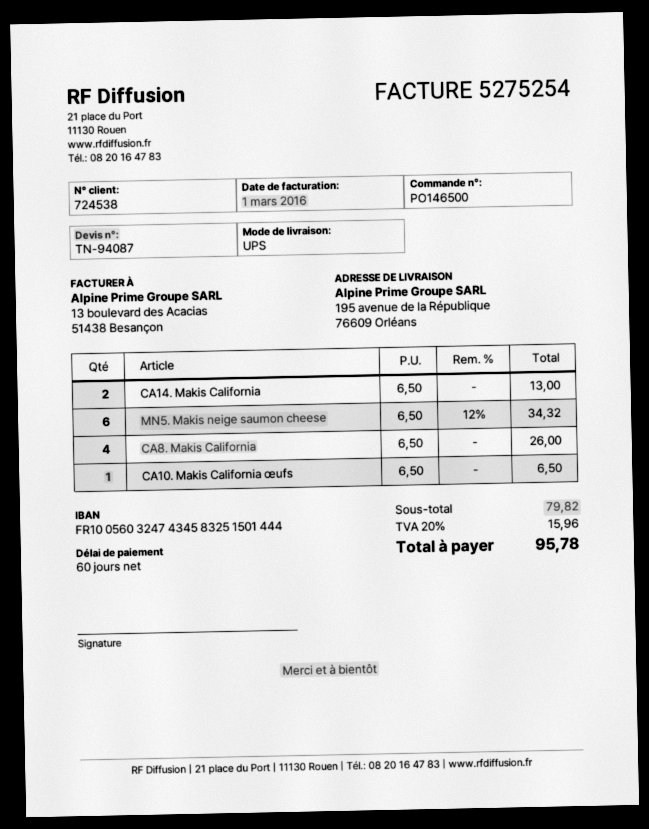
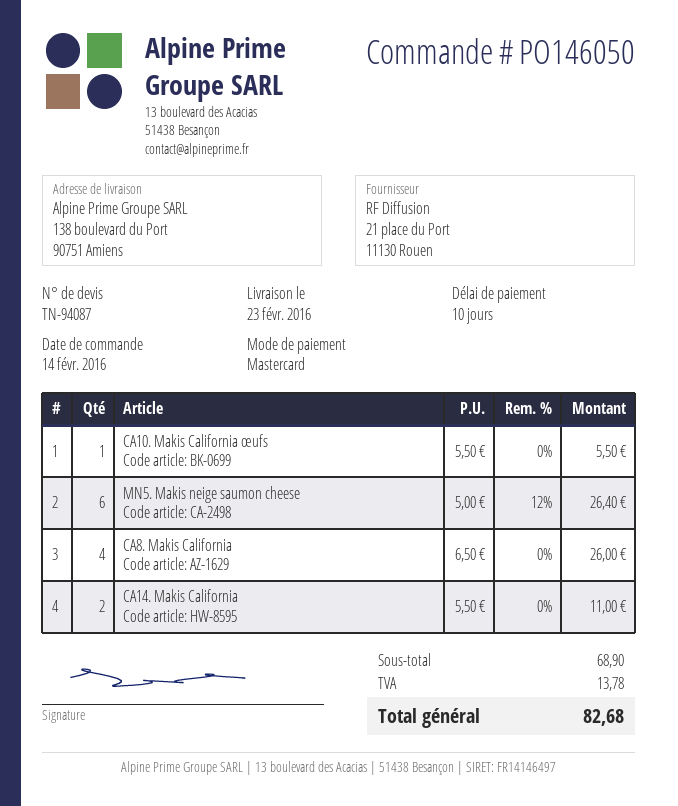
order number: PO146500 -> PO146050
payment terms: 60 days -> 10 days
ship to: 195 avenue de la République, 76609 Orléans -> 138 boulevard du Port, 90751 Amiens
CA14. Makis California: 2 x 6.50 = 13.00 -> 2 x 5.50 = 11.00
MN5. Makis neige saumon cheese: 6 x 6.50 - 12% = 34.32 -> 6 x 5.00 - 12% = 26.40
CA10. Makis California œufs: 1 x 6.50 = 6.50 -> 1 x 5.50 = 5.50
subtotal: 79.82 -> 68.90
tax: 15.96 -> 13.78
total: 95.78 -> 82.68

